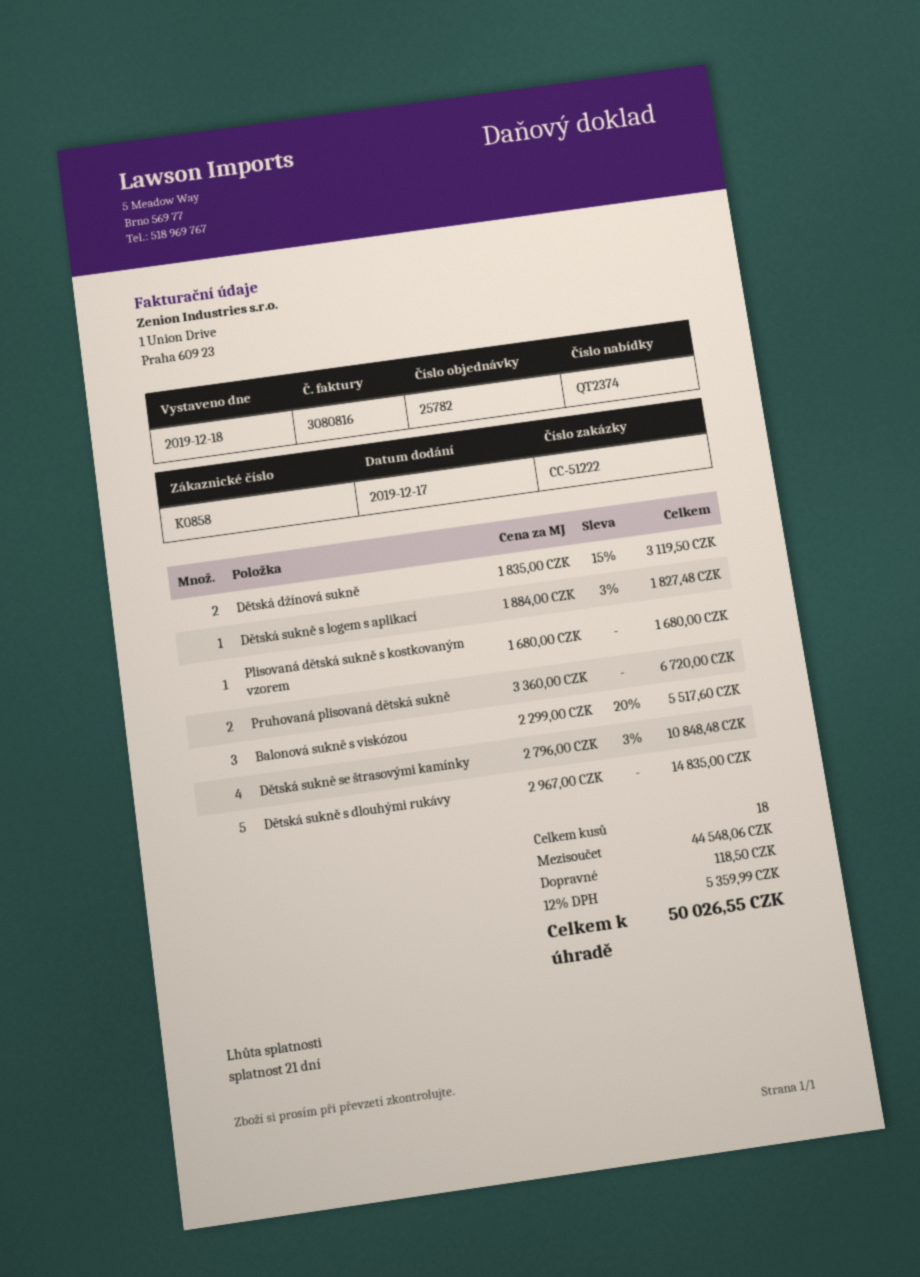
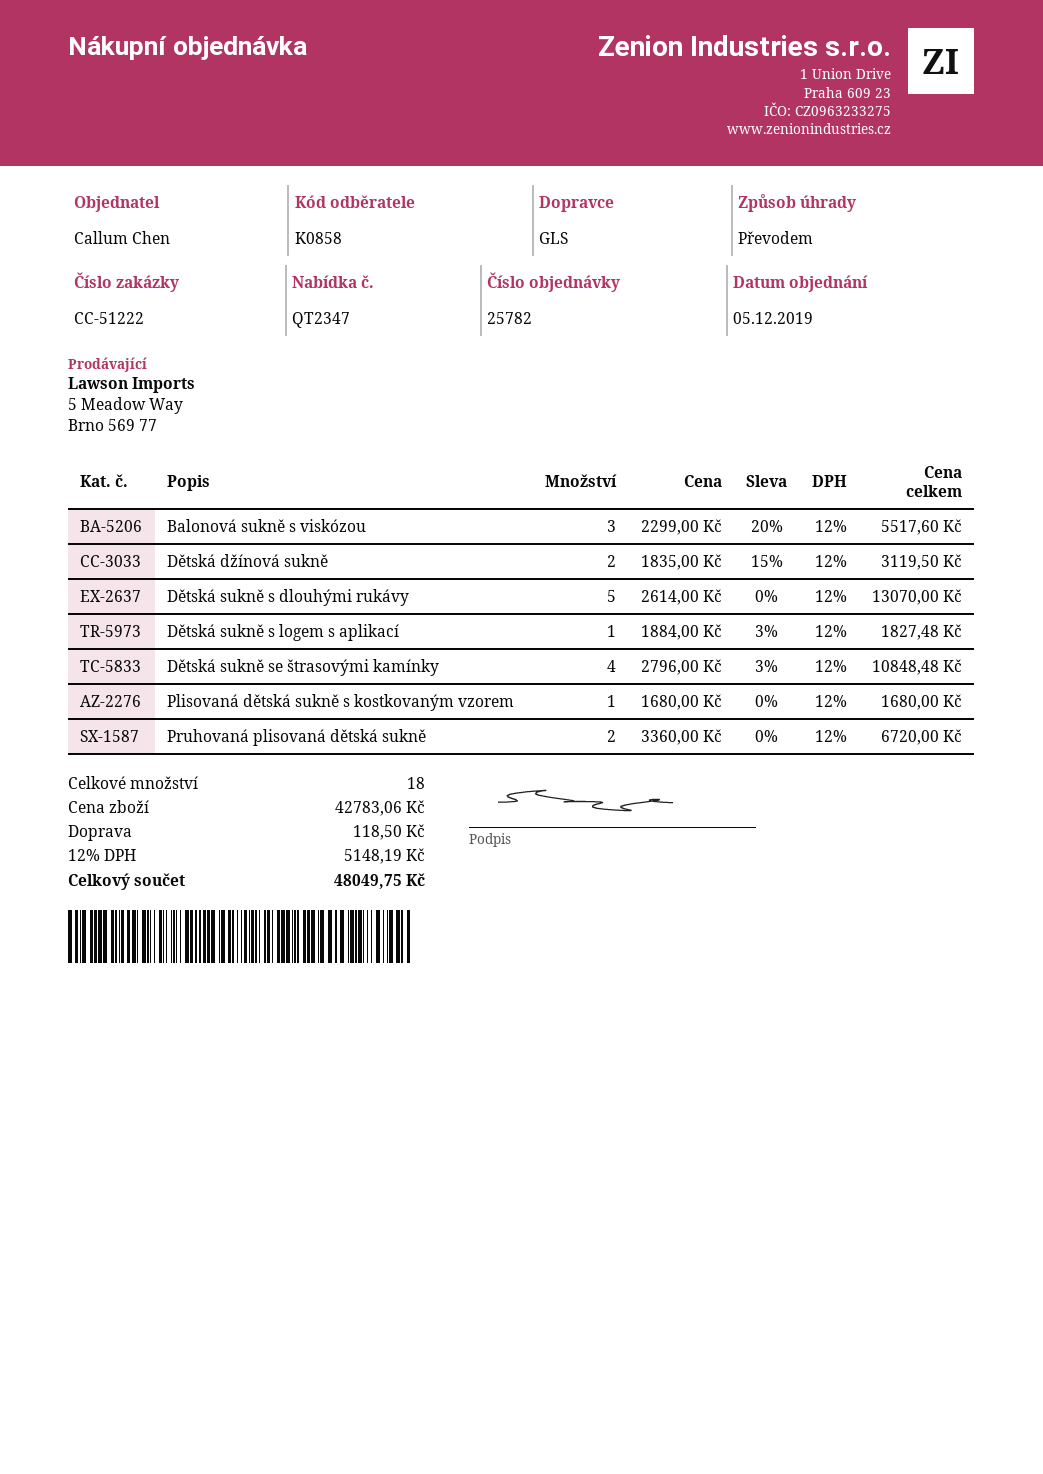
quote number: QT2374 -> QT2347
Dětská sukně s dlouhými rukávy: 5 x 2967.00 = 14835.00 -> 5 x 2614.00 = 13070.00
subtotal: 44548.06 -> 42783.06
tax: 12% = 5359.99 -> 12% = 5148.19
total: 50026.55 -> 48049.75

